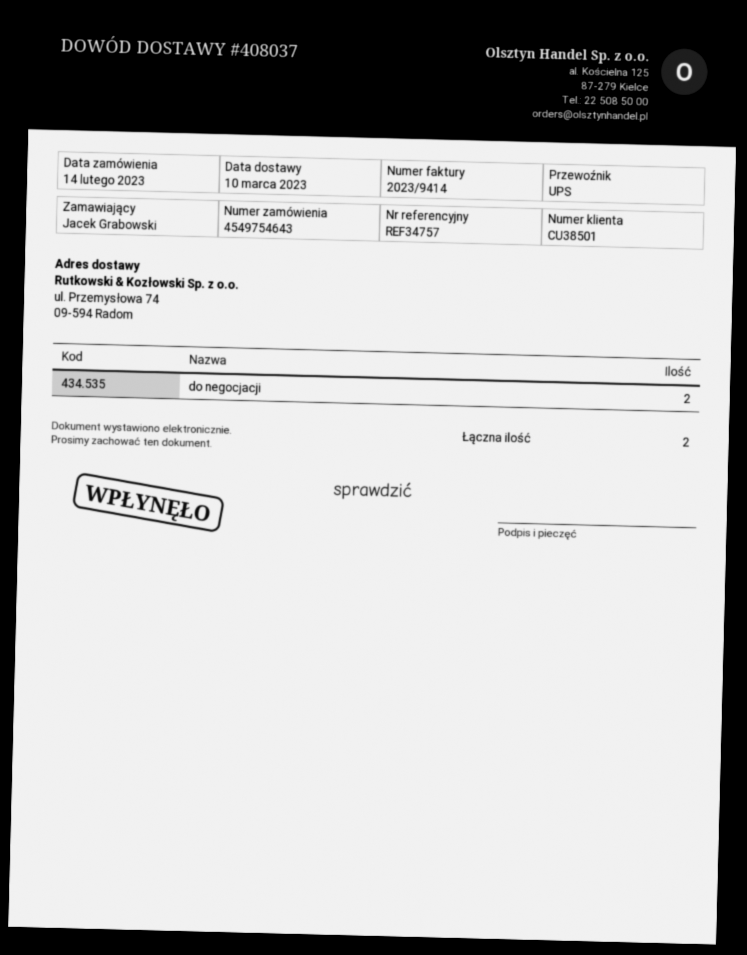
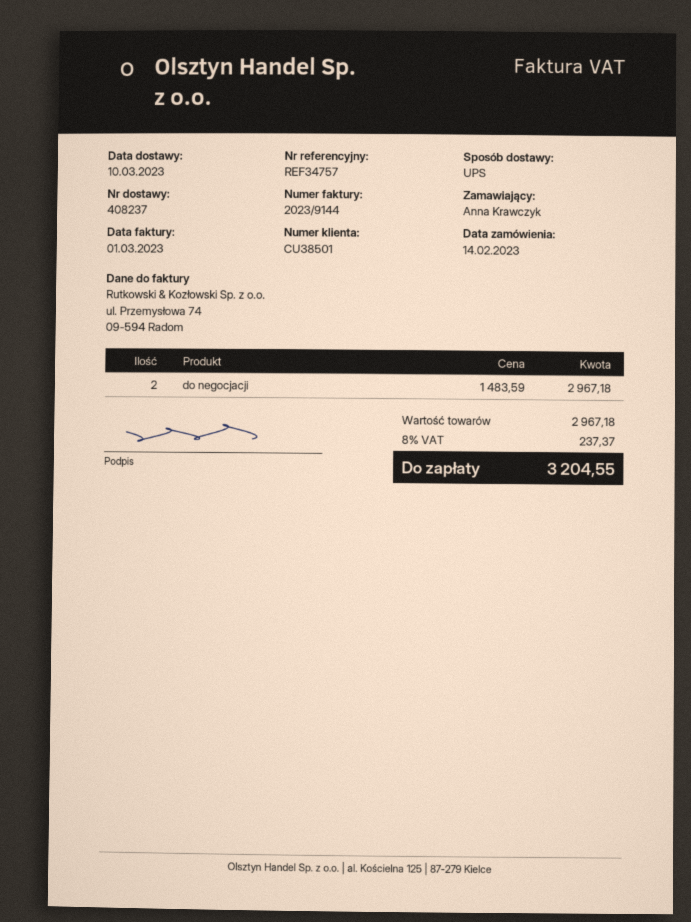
delivery note number: 408037 -> 408237
invoice number: 2023/9414 -> 2023/9144
ordered by: Jacek Grabowski -> Anna Krawczyk

